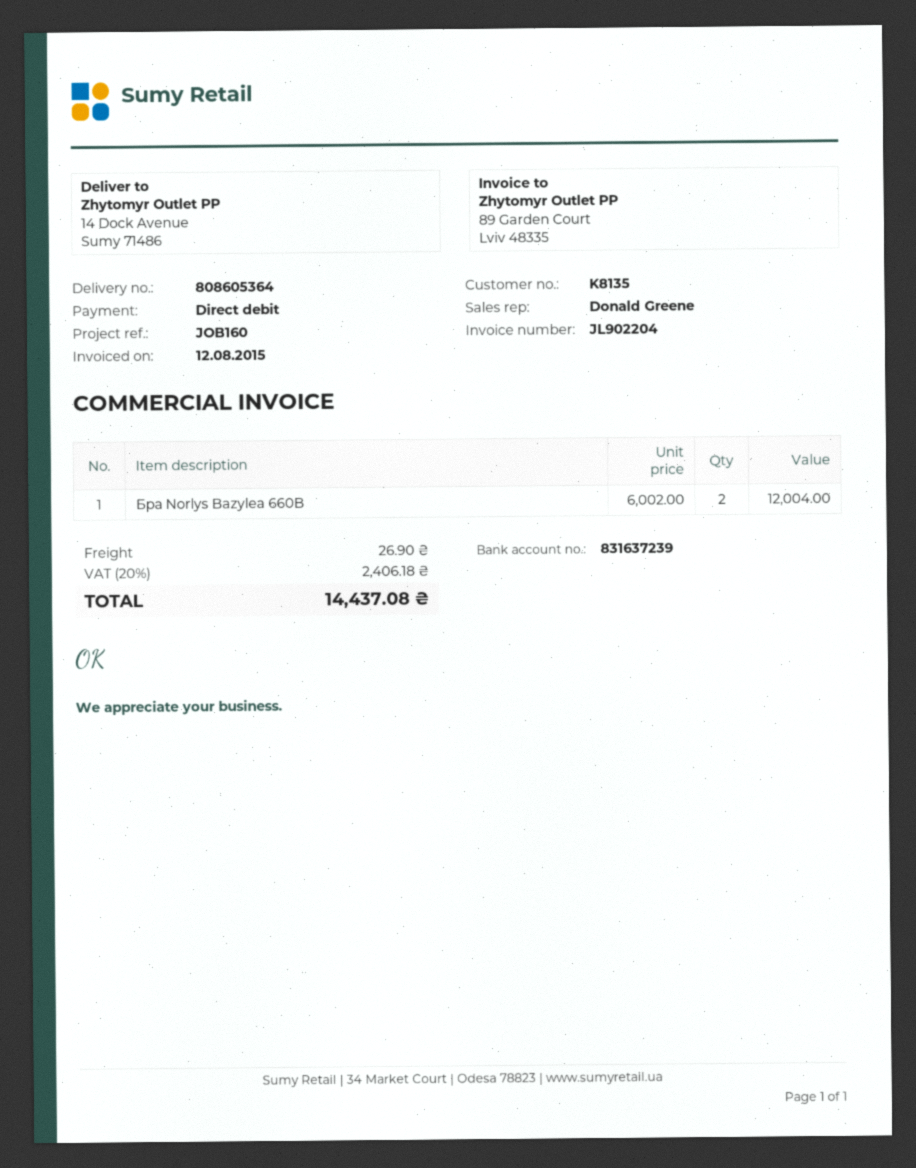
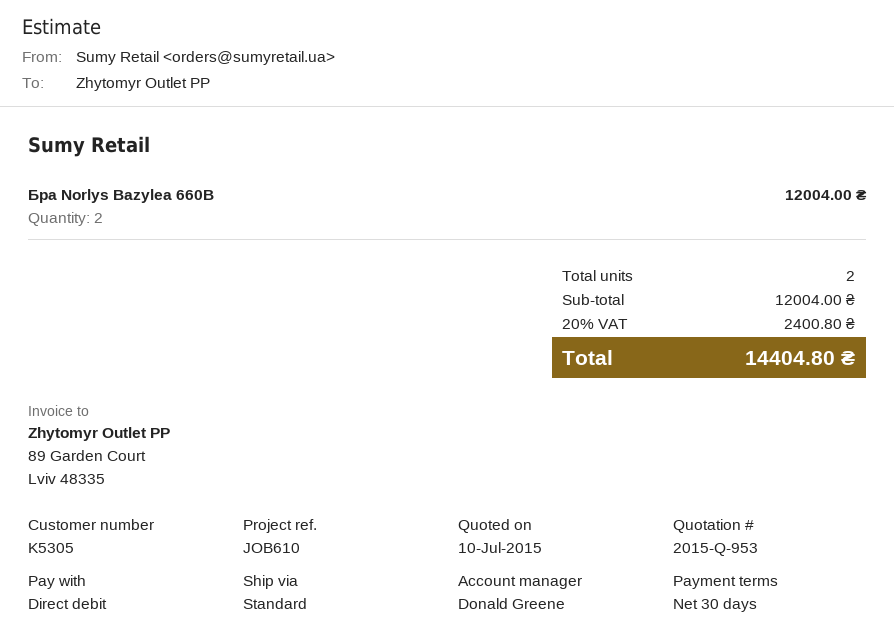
customer number: K8135 -> K5305
reference: JOB160 -> JOB610
shipping: 26.90 -> none
tax: 20% = 2406.18 -> 20% = 2400.80
total: 14437.08 -> 14404.80

